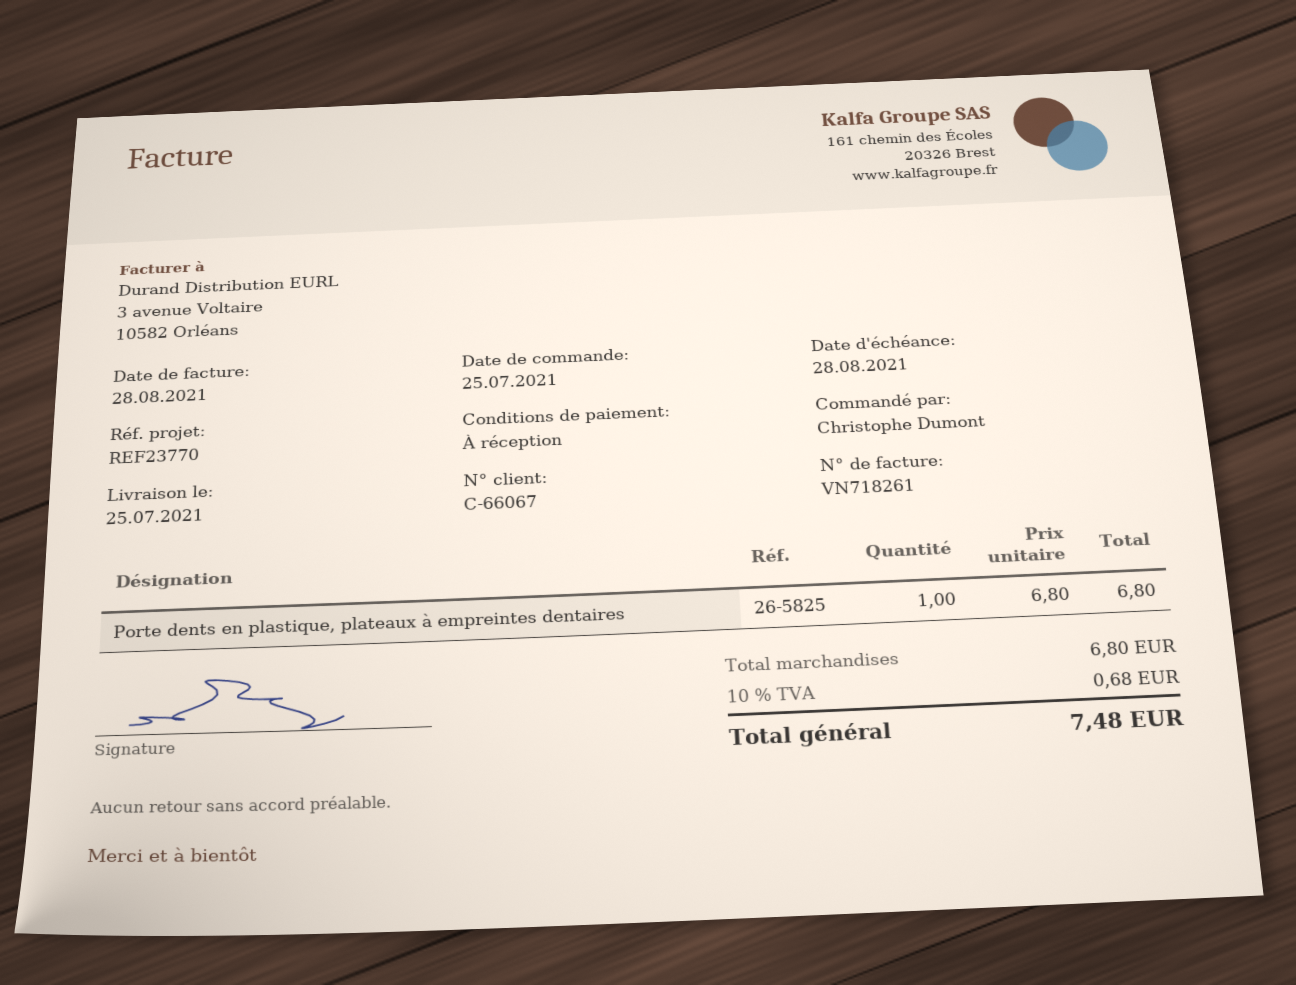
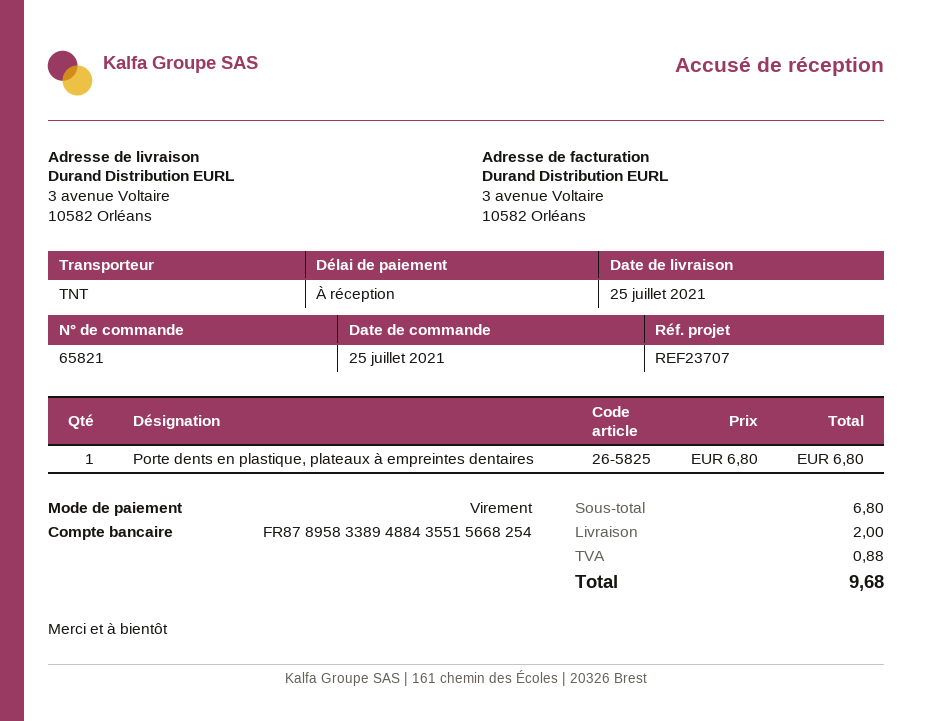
reference: REF23770 -> REF23707
shipping: none -> 2.00
tax: 0.68 -> 0.88
total: 7.48 -> 9.68

